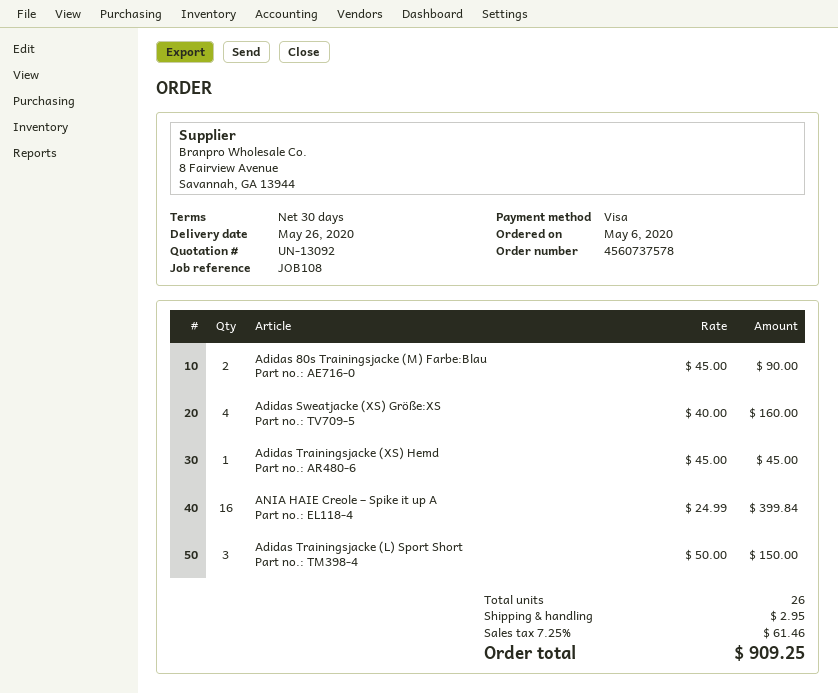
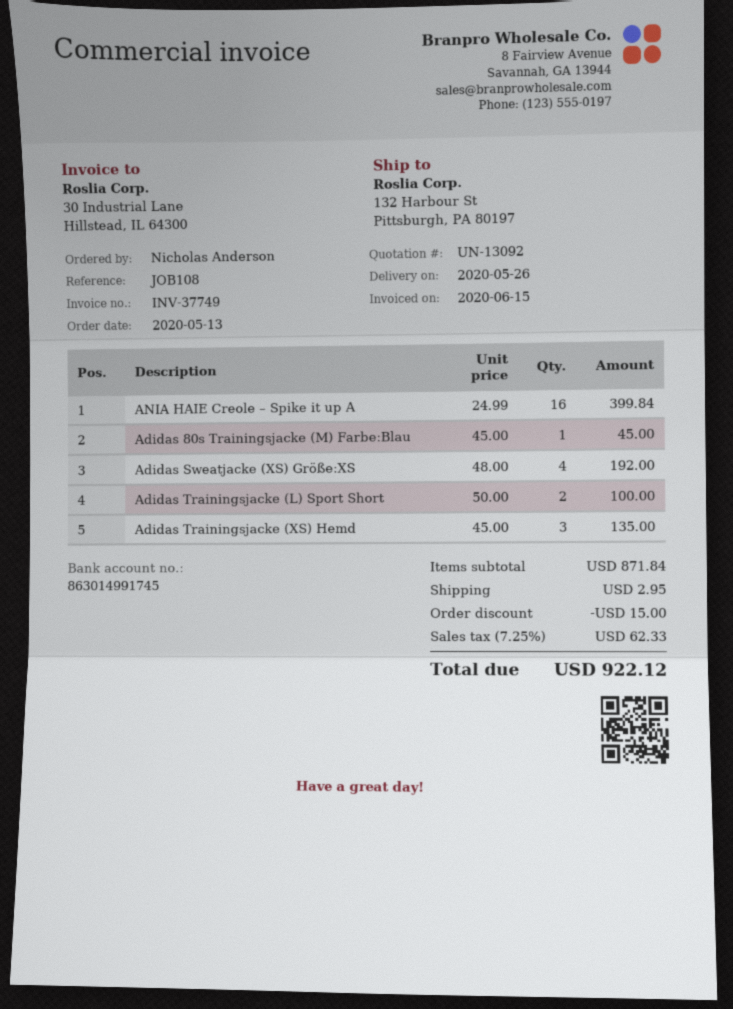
order date: 2020-05-06 -> 2020-05-13
Adidas 80s Trainingsjacke (M) Farbe:Blau: 2 x 45.00 = 90.00 -> 1 x 45.00 = 45.00
Adidas Sweatjacke (XS) Größe:XS: 4 x 40.00 = 160.00 -> 4 x 48.00 = 192.00
Adidas Trainingsjacke (XS) Hemd: 1 x 45.00 = 45.00 -> 3 x 45.00 = 135.00
Adidas Trainingsjacke (L) Sport Short: 3 x 50.00 = 150.00 -> 2 x 50.00 = 100.00
discount: none -> 15.00
tax: 7.25% = 61.46 -> 7.25% = 62.33
total: 909.25 -> 922.12

